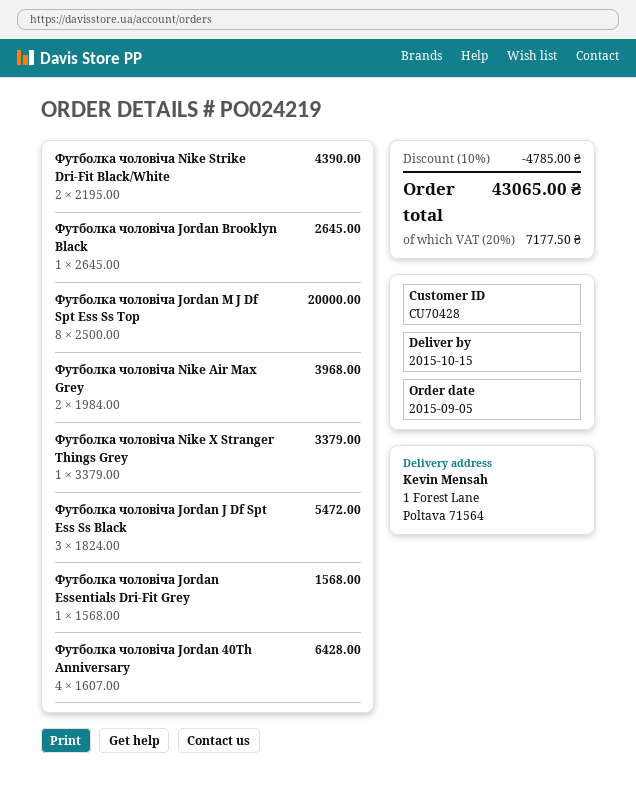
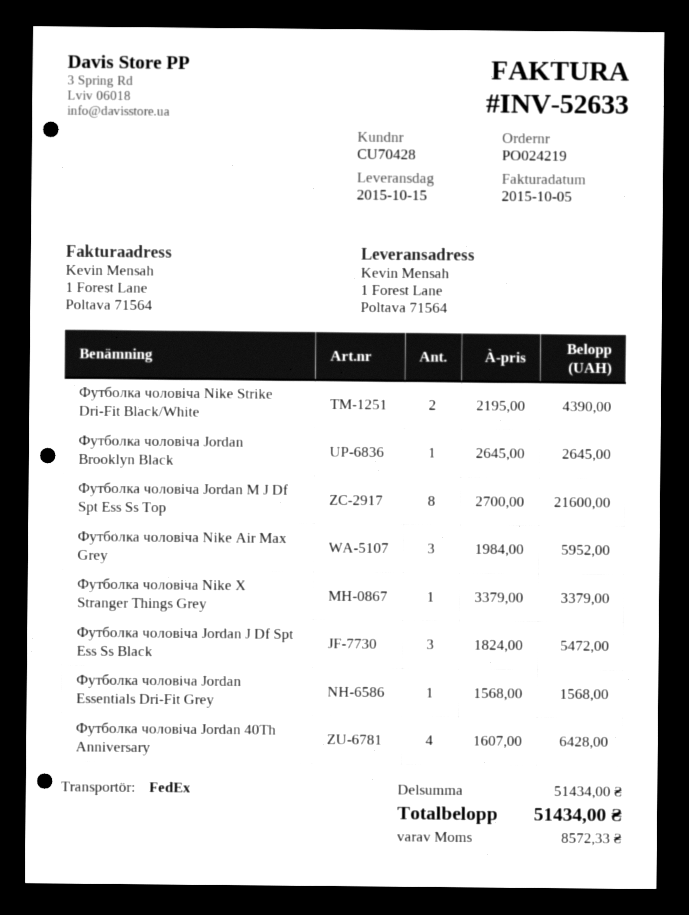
Футболка чоловіча Jordan M J Df Spt Ess Ss Top: 8 x 2500.00 = 20000.00 -> 8 x 2700.00 = 21600.00
Футболка чоловіча Nike Air Max Grey: 2 x 1984.00 = 3968.00 -> 3 x 1984.00 = 5952.00
discount: 10% = 4785.00 -> none
tax: 7177.50 -> 8572.33
total: 43065.00 -> 51434.00

